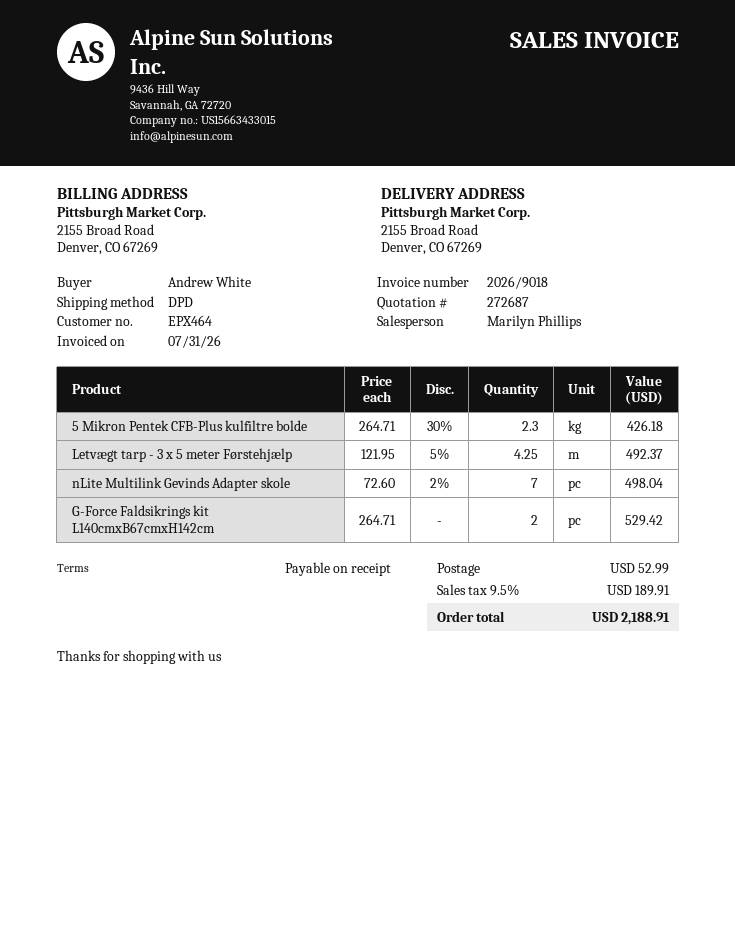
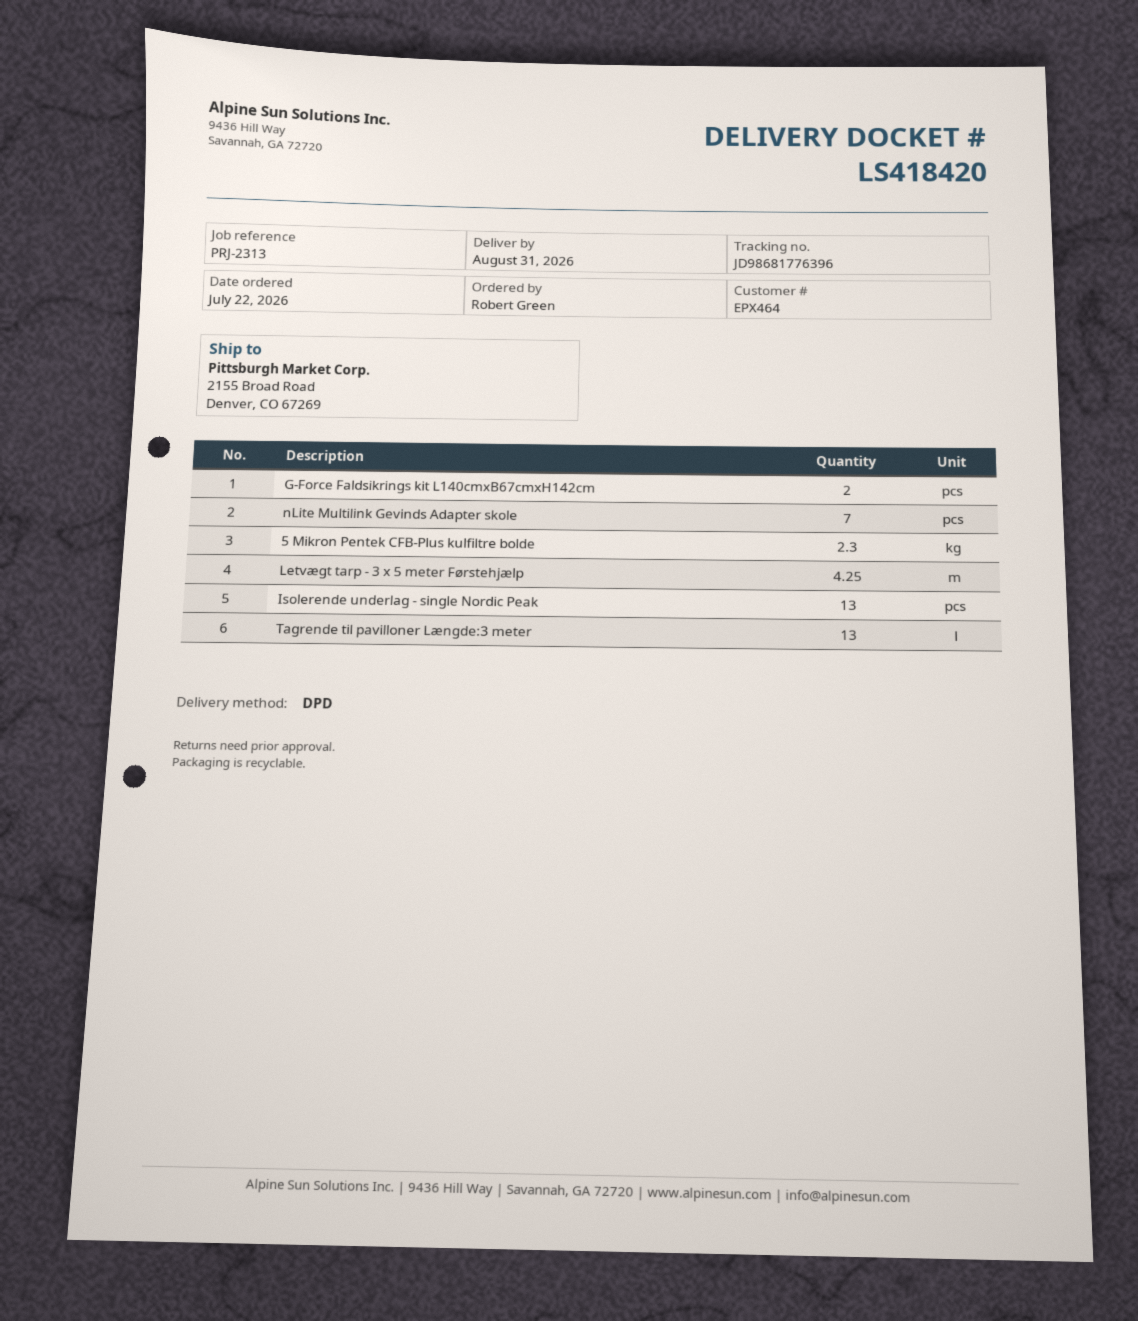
ordered by: Andrew White -> Robert Green
Isolerende underlag - single Nordic Peak: none -> 13
Tagrende til pavilloner Længde:3 meter: none -> 13

